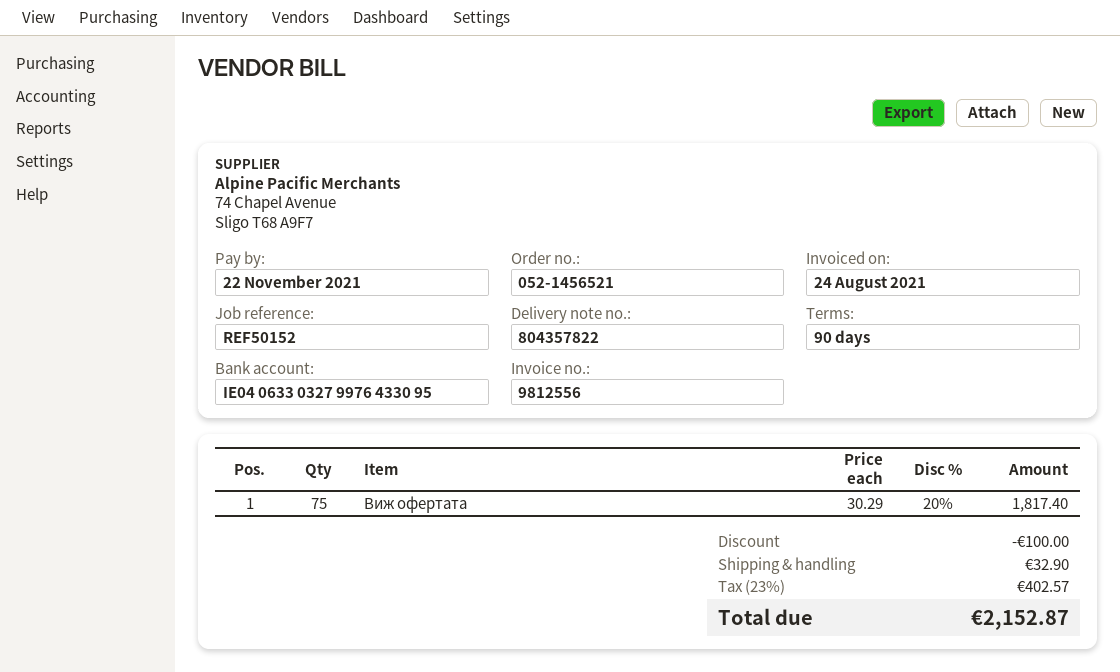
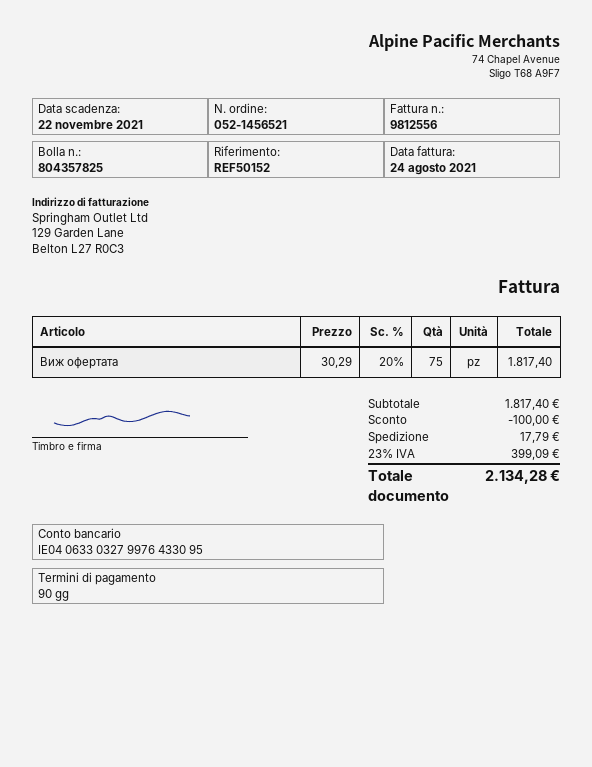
delivery note number: 804357822 -> 804357825
shipping: 32.90 -> 17.79
tax: 23% = 402.57 -> 23% = 399.09
total: 2152.87 -> 2134.28

